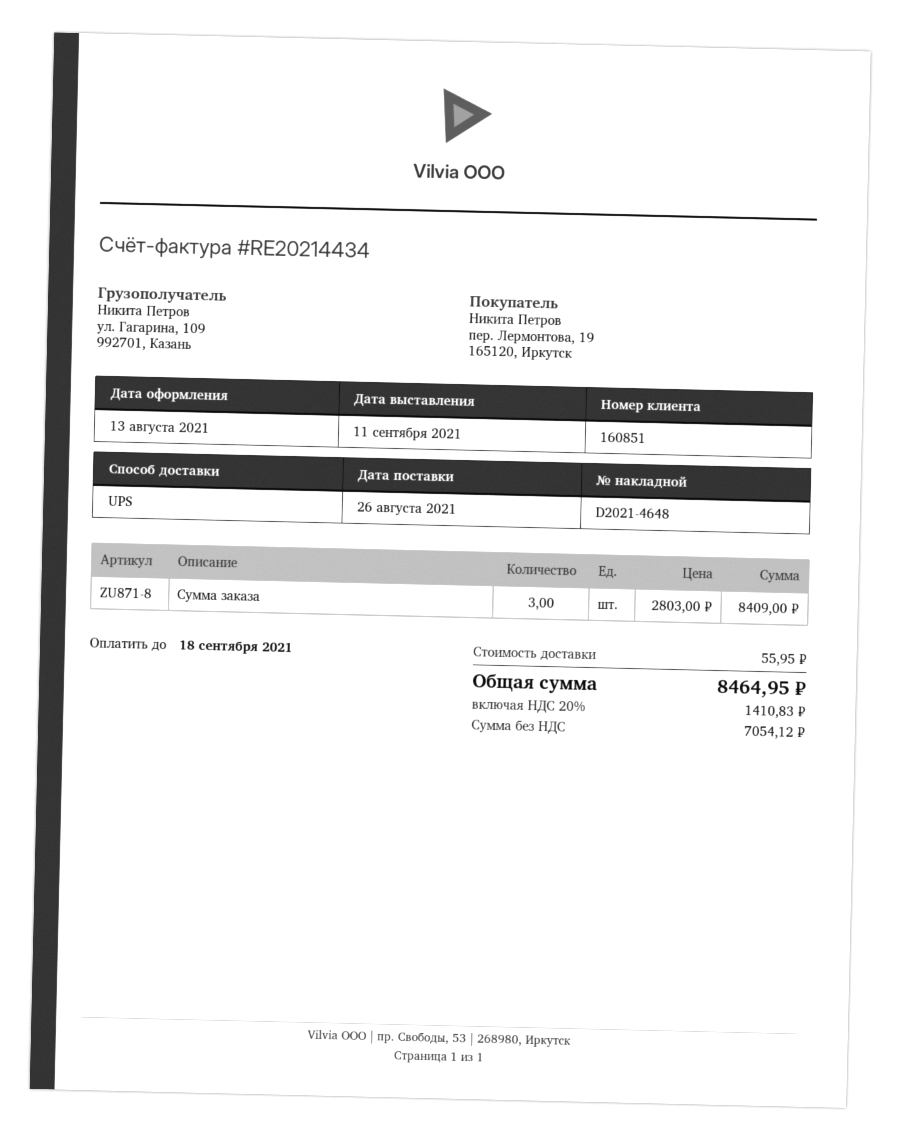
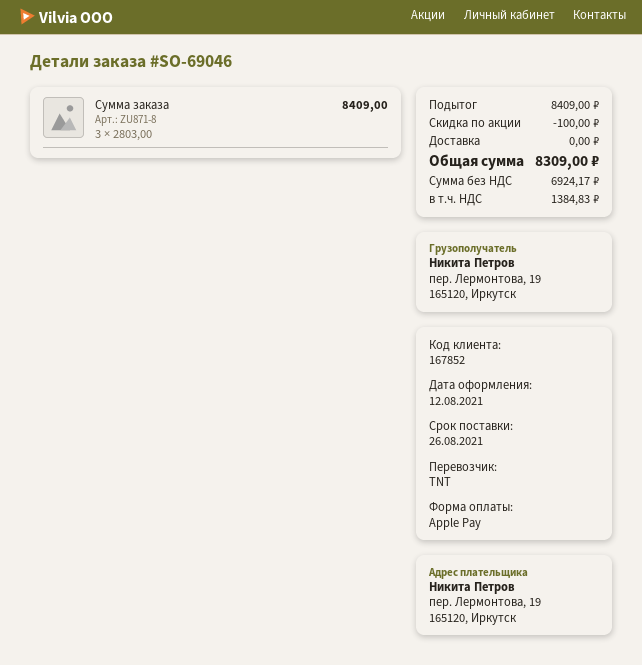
order date: 2021-08-13 -> 2021-08-12
customer number: 160851 -> 167852
shipping method: UPS -> TNT
ship to: ул. Гагарина, 109, 992701, Казань -> пер. Лермонтова, 19, 165120, Иркутск
discount: none -> 100.00
shipping: 55.95 -> 0.00
net: 7054.12 -> 6924.17
tax: 1410.83 -> 1384.83
total: 8464.95 -> 8309.00

